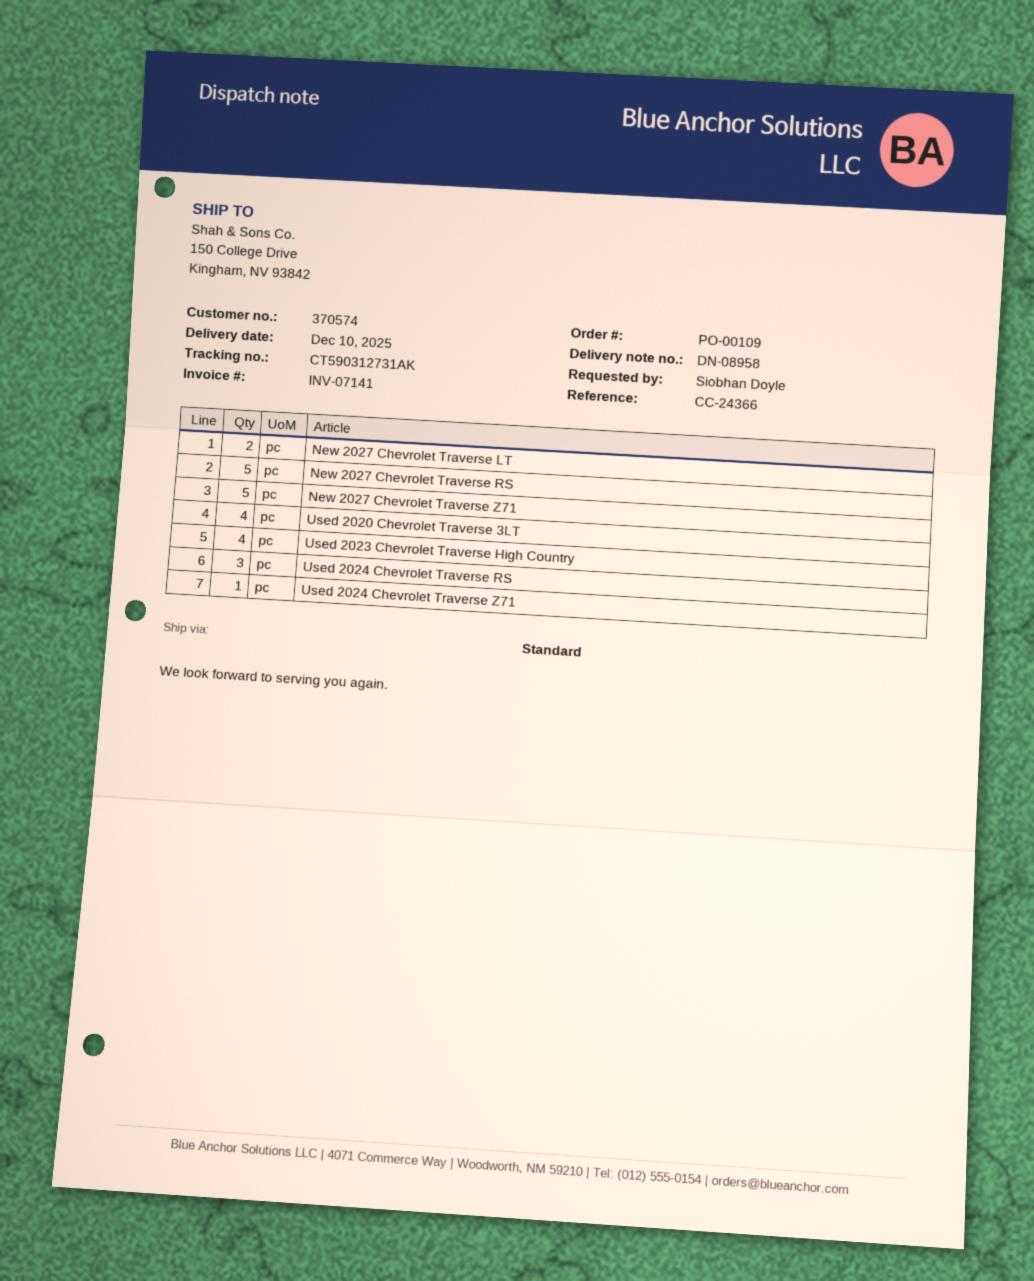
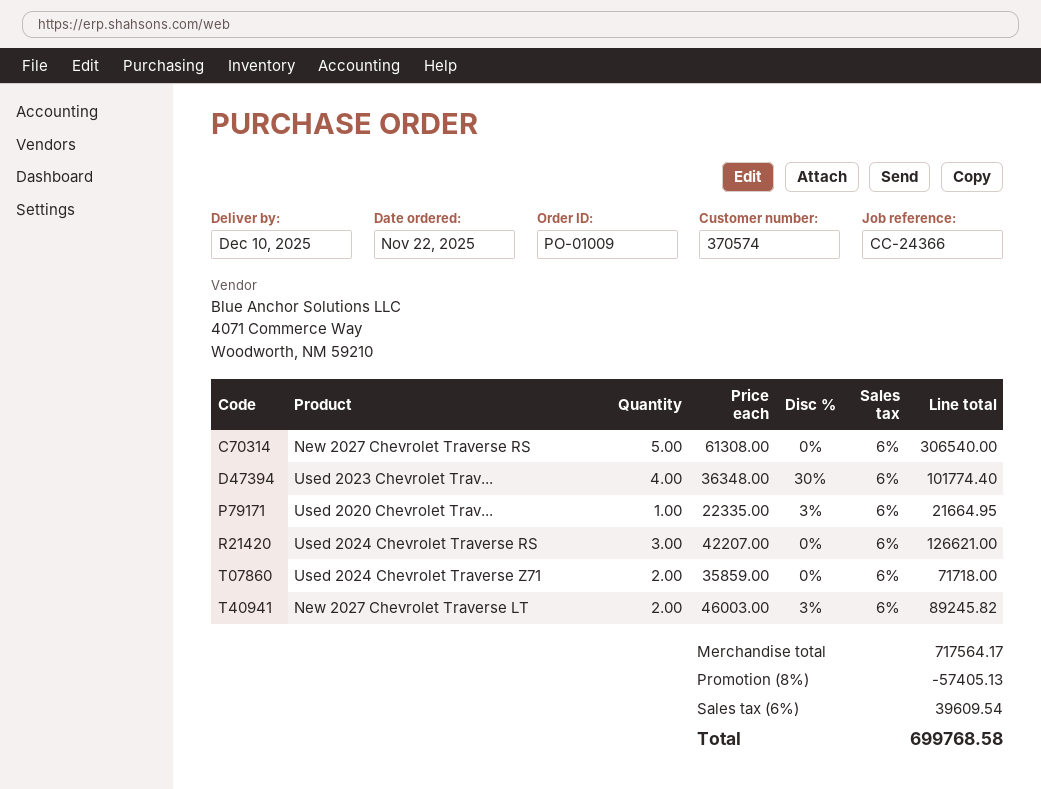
order number: PO-00109 -> PO-01009
New 2027 Chevrolet Traverse Z71: 5 -> none
Used 2020 Chevrolet Traverse 3LT: 4 -> 1
Used 2024 Chevrolet Traverse Z71: 1 -> 2

